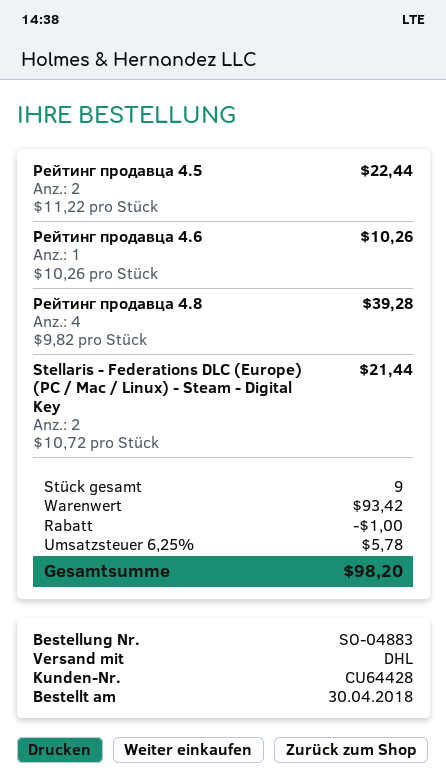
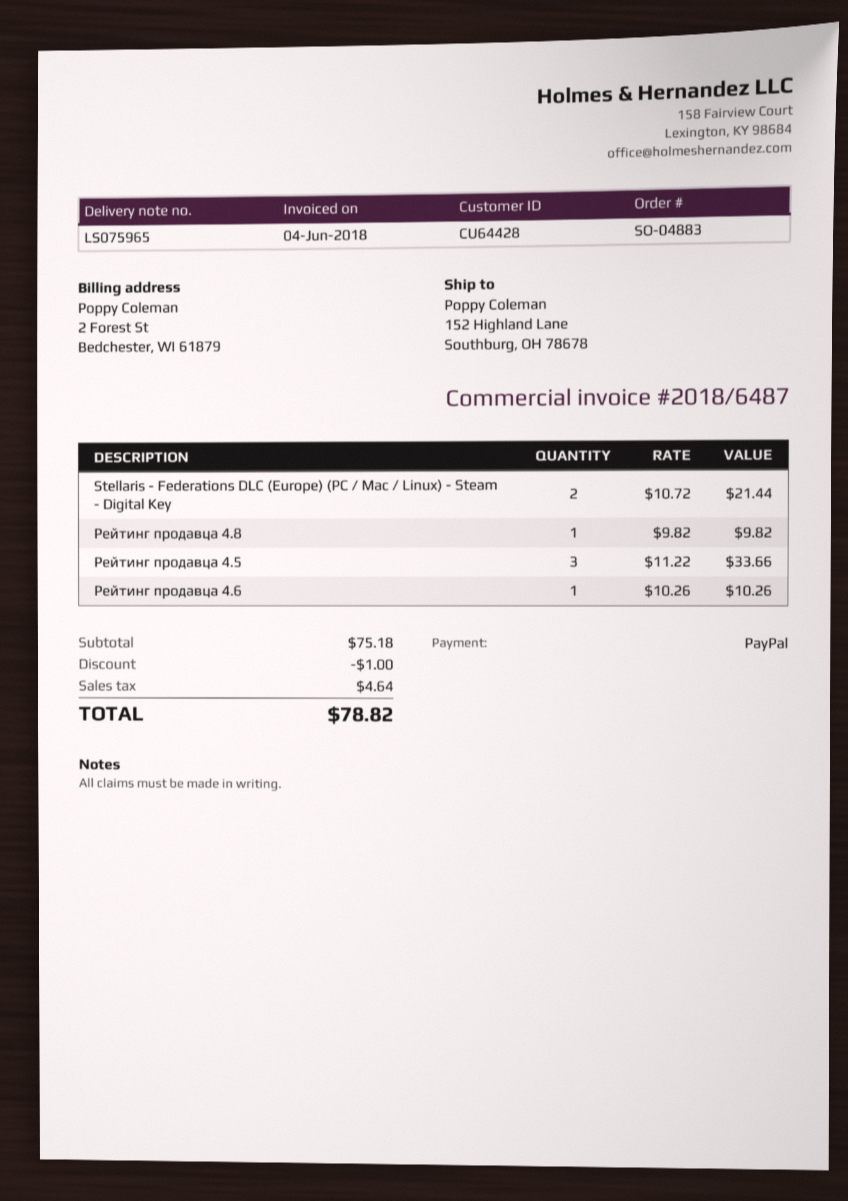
Рейтинг продавца 4.5: 2 x 11.22 = 22.44 -> 3 x 11.22 = 33.66
Рейтинг продавца 4.8: 4 x 9.82 = 39.28 -> 1 x 9.82 = 9.82
subtotal: 93.42 -> 75.18
tax: 5.78 -> 4.64
total: 98.20 -> 78.82

